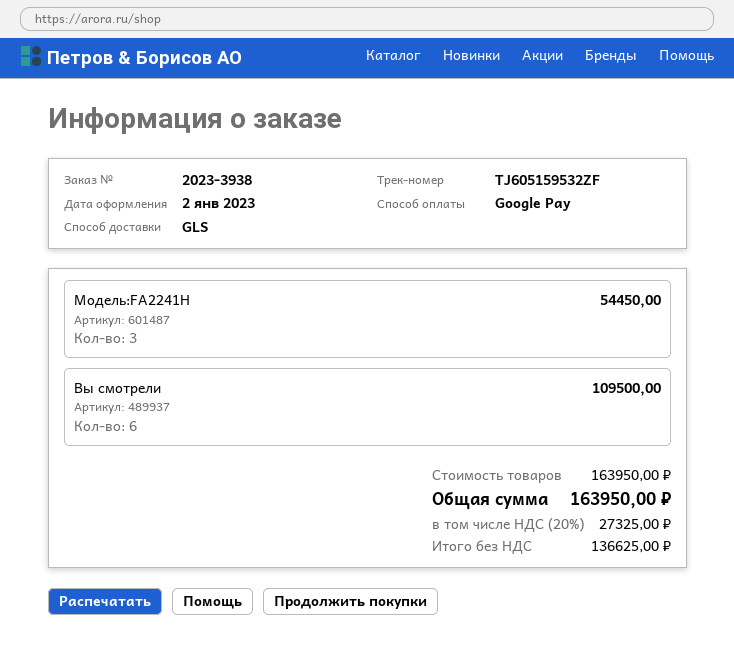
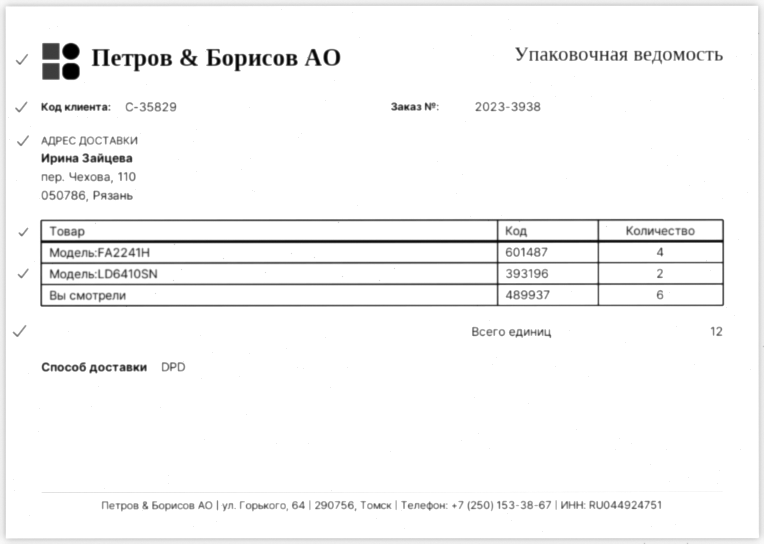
shipping method: GLS -> DPD
Модель:FA2241H: 3 -> 4
Модель:LD6410SN: none -> 2

